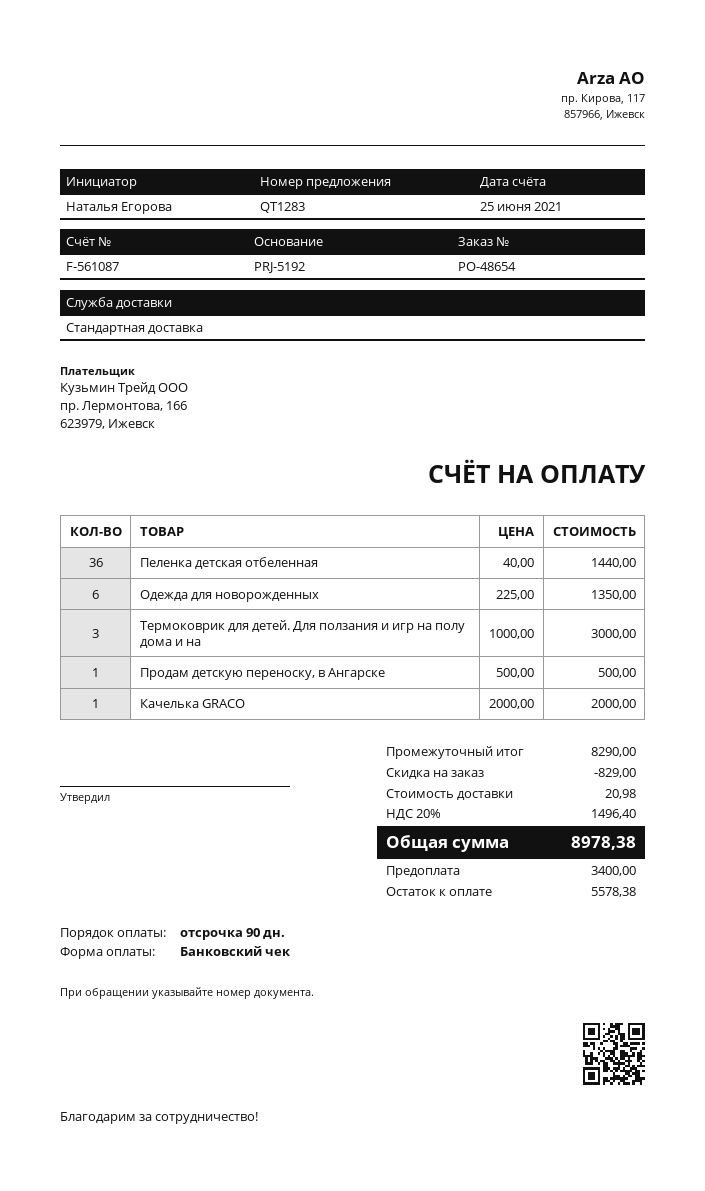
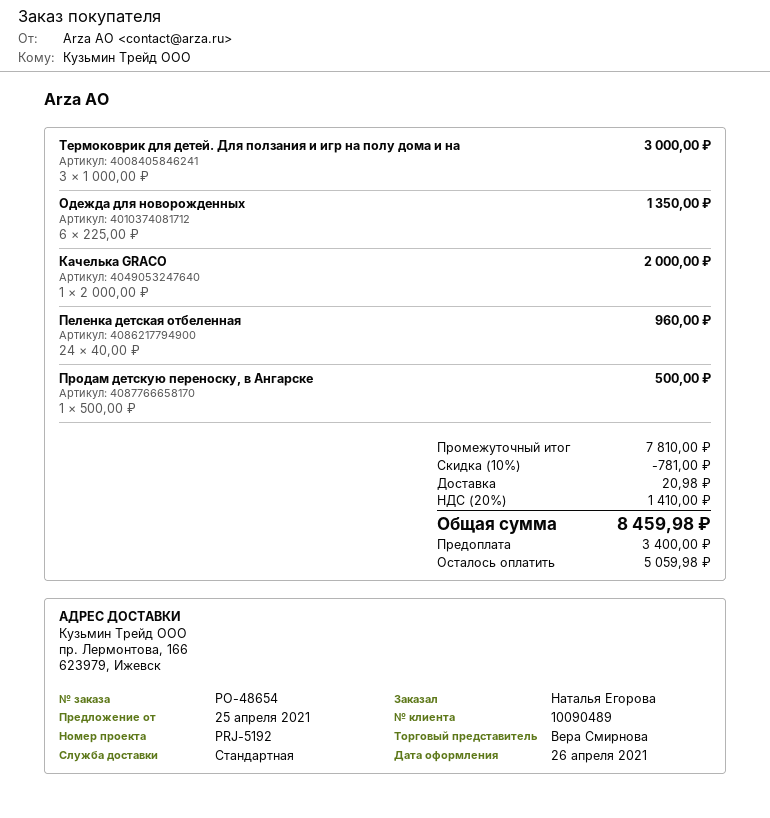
Пеленка детская отбеленная: 36 x 40.00 = 1440.00 -> 24 x 40.00 = 960.00
subtotal: 8290.00 -> 7810.00
discount: 829.00 -> 781.00
tax: 20% = 1496.40 -> 20% = 1410.00
total: 8978.38 -> 8459.98
balance: 5578.38 -> 5059.98

